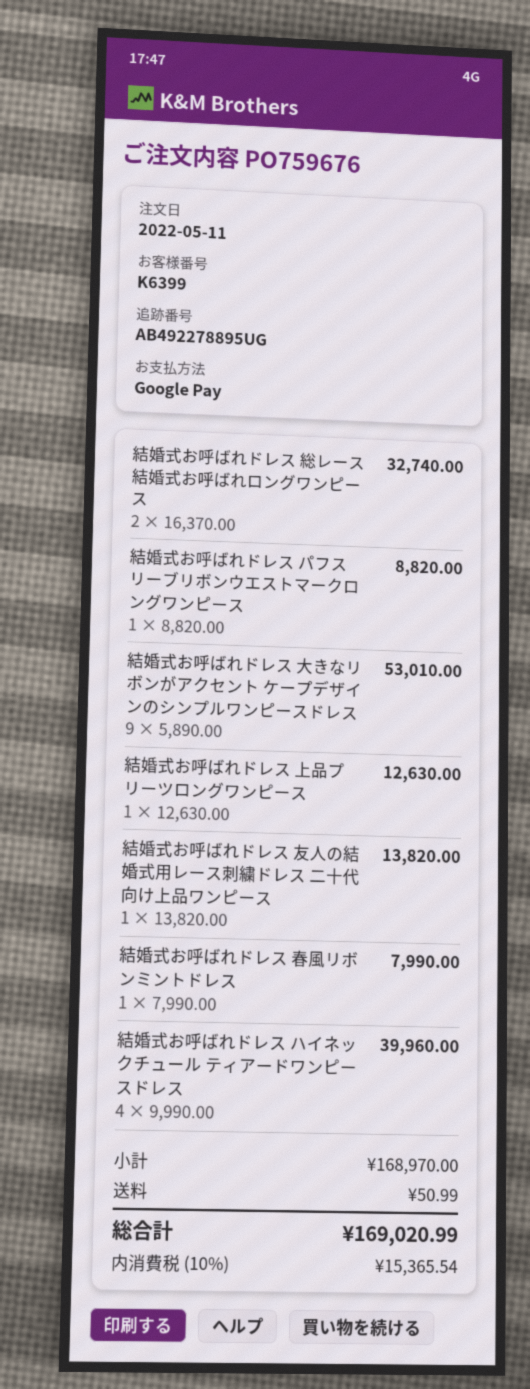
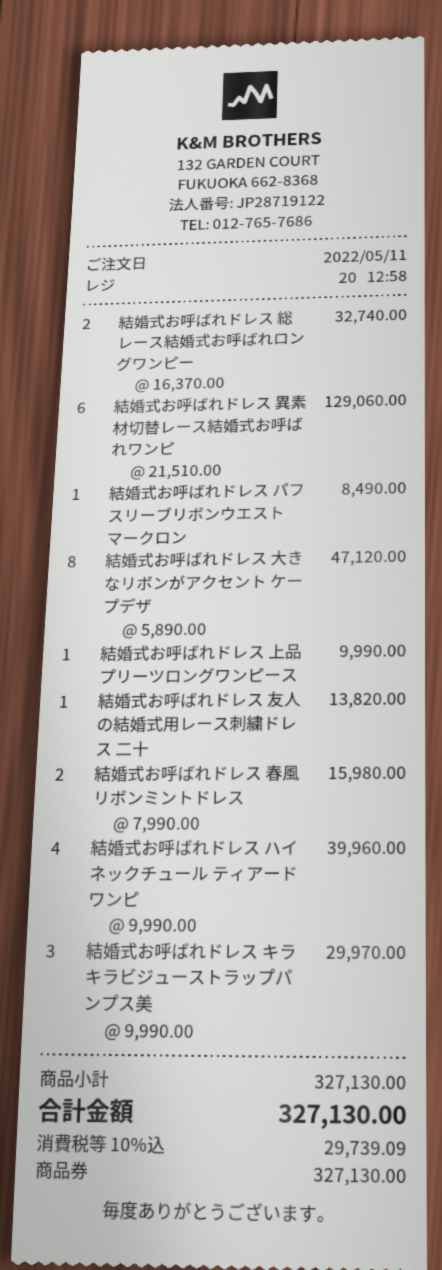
payment method: Google Pay -> gift card
結婚式お呼ばれドレス パフスリーブリボンウエストマークロングワンピース: 1 x 8820.00 = 8820.00 -> 1 x 8490.00 = 8490.00
結婚式お呼ばれドレス 大きなリボンがアクセント ケープデザインのシンプルワンピースドレス: 9 x 5890.00 = 53010.00 -> 8 x 5890.00 = 47120.00
結婚式お呼ばれドレス 上品プリーツロングワンピース: 1 x 12630.00 = 12630.00 -> 1 x 9990.00 = 9990.00
結婚式お呼ばれドレス 春風リボンミントドレス: 1 x 7990.00 = 7990.00 -> 2 x 7990.00 = 15980.00
結婚式お呼ばれドレス 異素材切替レース結婚式お呼ばれワンピ: none -> 6 x 21510.00 = 129060.00
結婚式お呼ばれドレス キラキラビジューストラップパンプス美: none -> 3 x 9990.00 = 29970.00
subtotal: 168970.00 -> 327130.00
shipping: 50.99 -> none
tax: 10% = 15365.54 -> 10% = 29739.09
total: 169020.99 -> 327130.00

